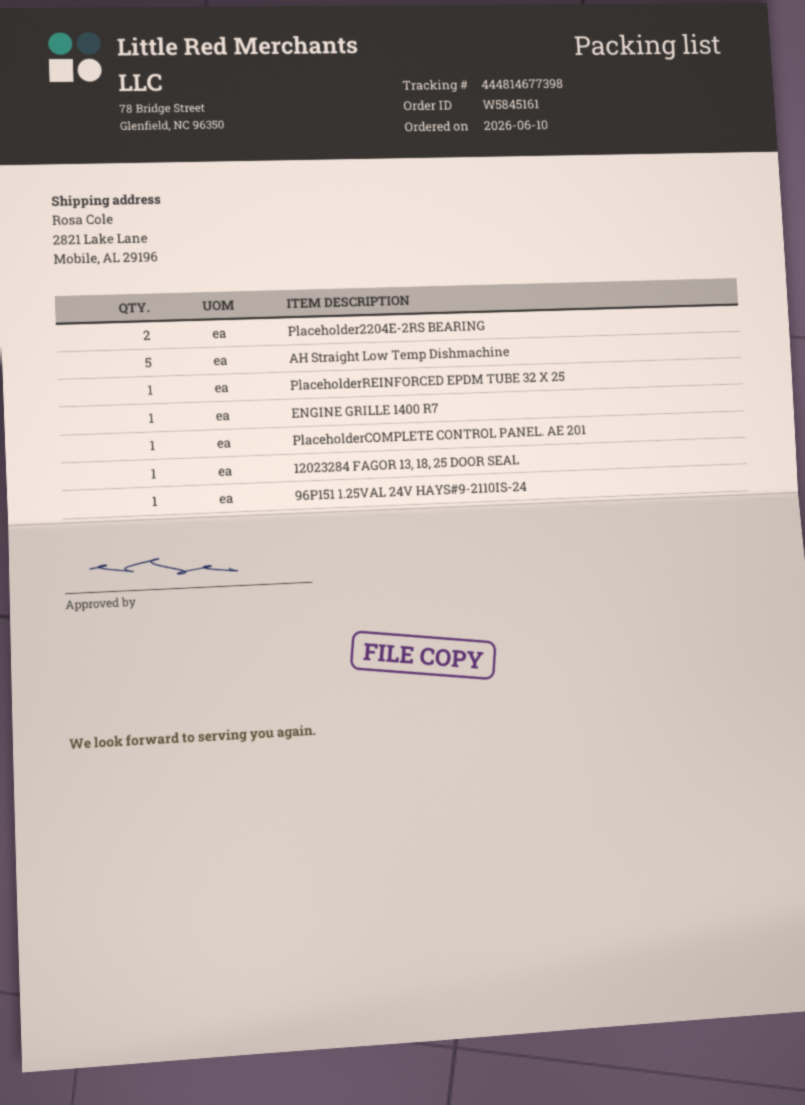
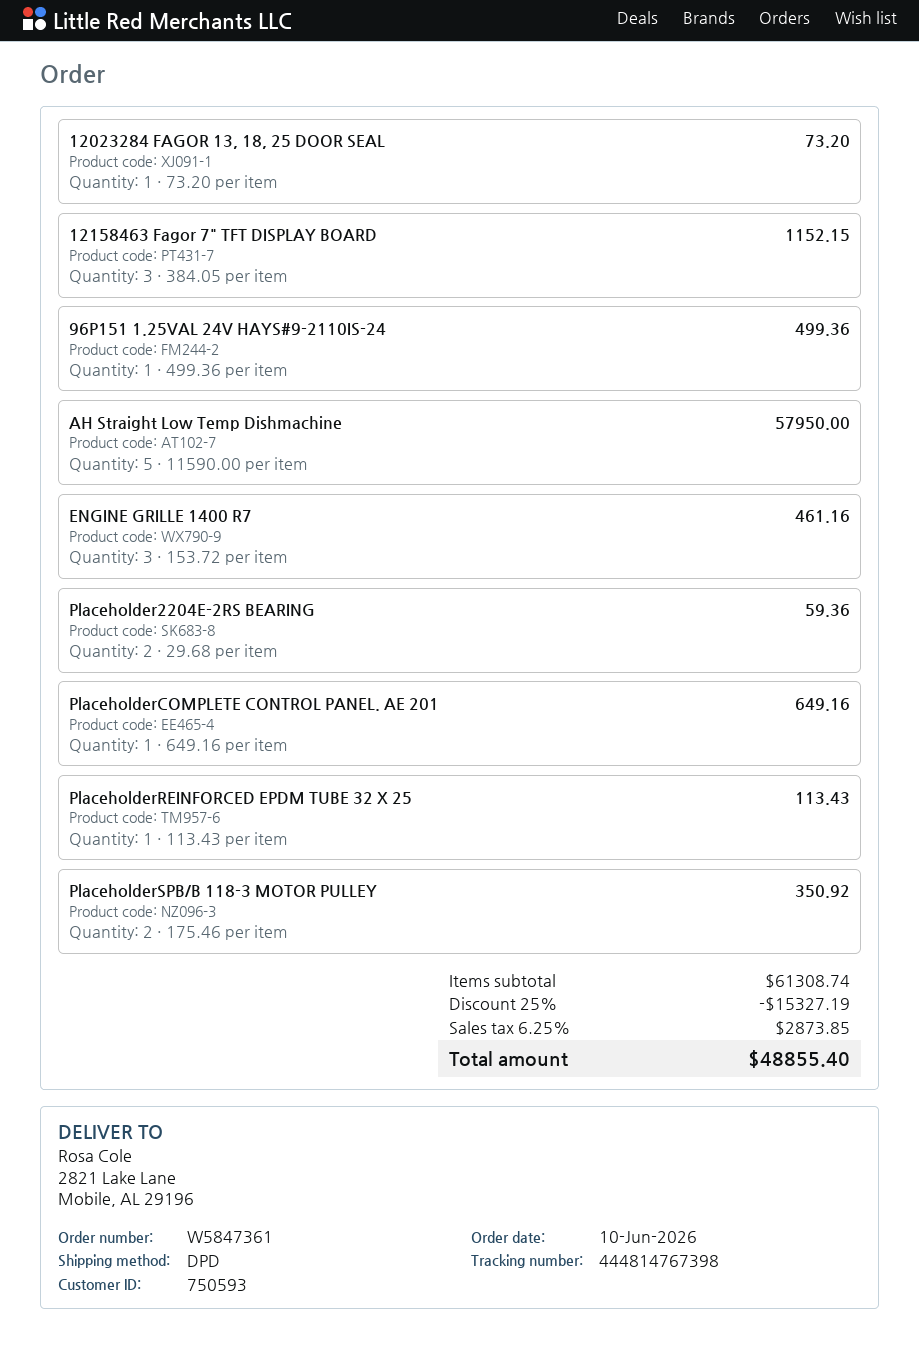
order number: W5845161 -> W5847361
tracking number: 444814677398 -> 444814767398
ENGINE GRILLE 1400 R7: 1 -> 3
12158463 Fagor 7" TFT DISPLAY BOARD: none -> 3
PlaceholderSPB/B 118-3 MOTOR PULLEY: none -> 2

